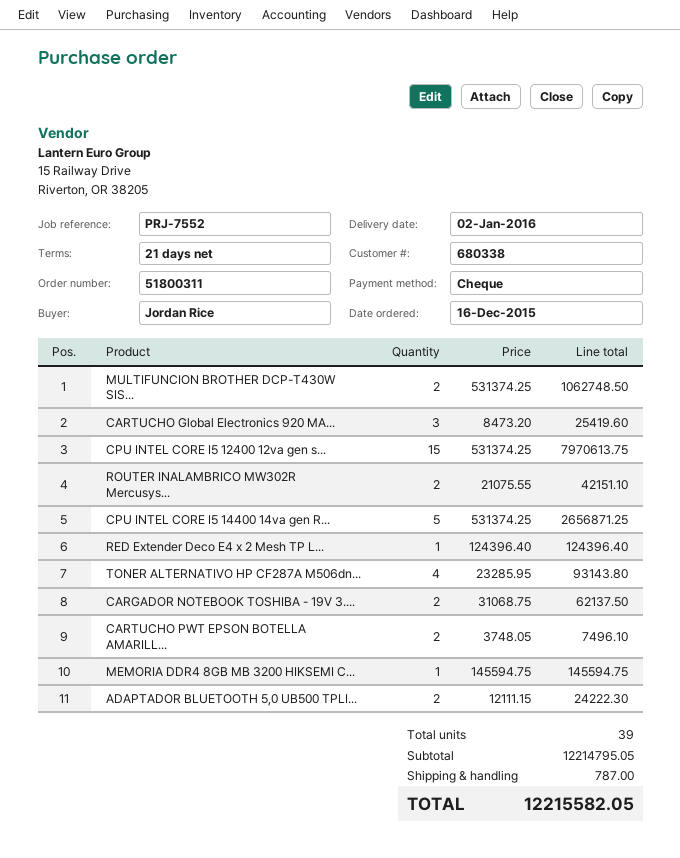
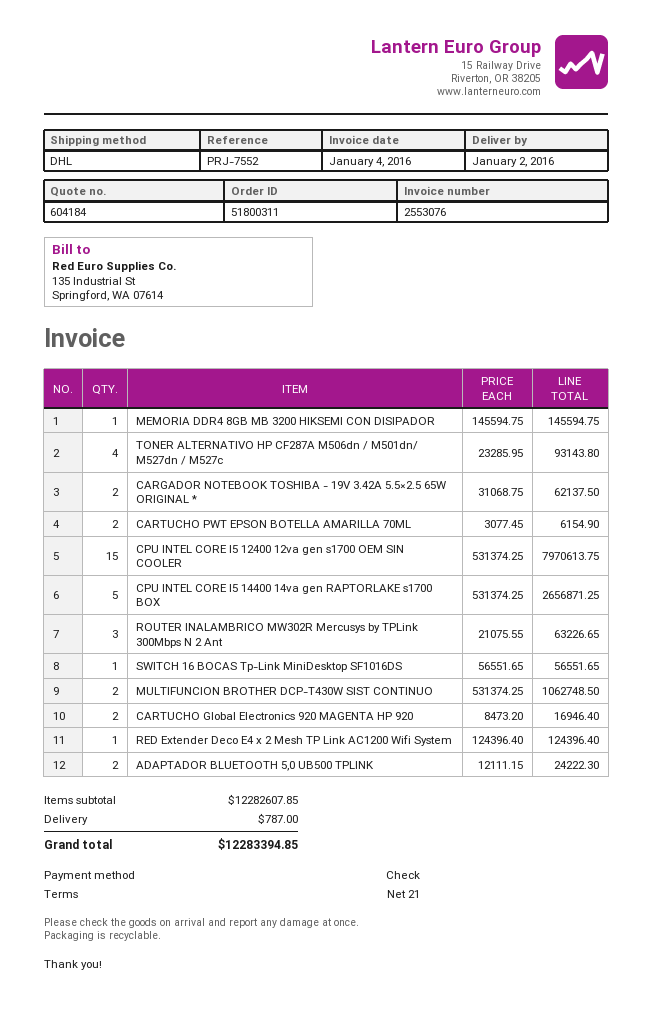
CARTUCHO Global Electronics 920 MA...: 3 x 8473.20 = 25419.60 -> 2 x 8473.20 = 16946.40
ROUTER INALAMBRICO MW302R Mercusys...: 2 x 21075.55 = 42151.10 -> 3 x 21075.55 = 63226.65
CARTUCHO PWT EPSON BOTELLA AMARILL...: 2 x 3748.05 = 7496.10 -> 2 x 3077.45 = 6154.90
SWITCH 16 BOCAS Tp-Link MiniDesktop SF1016DS: none -> 1 x 56551.65 = 56551.65
subtotal: 12214795.05 -> 12282607.85
total: 12215582.05 -> 12283394.85

